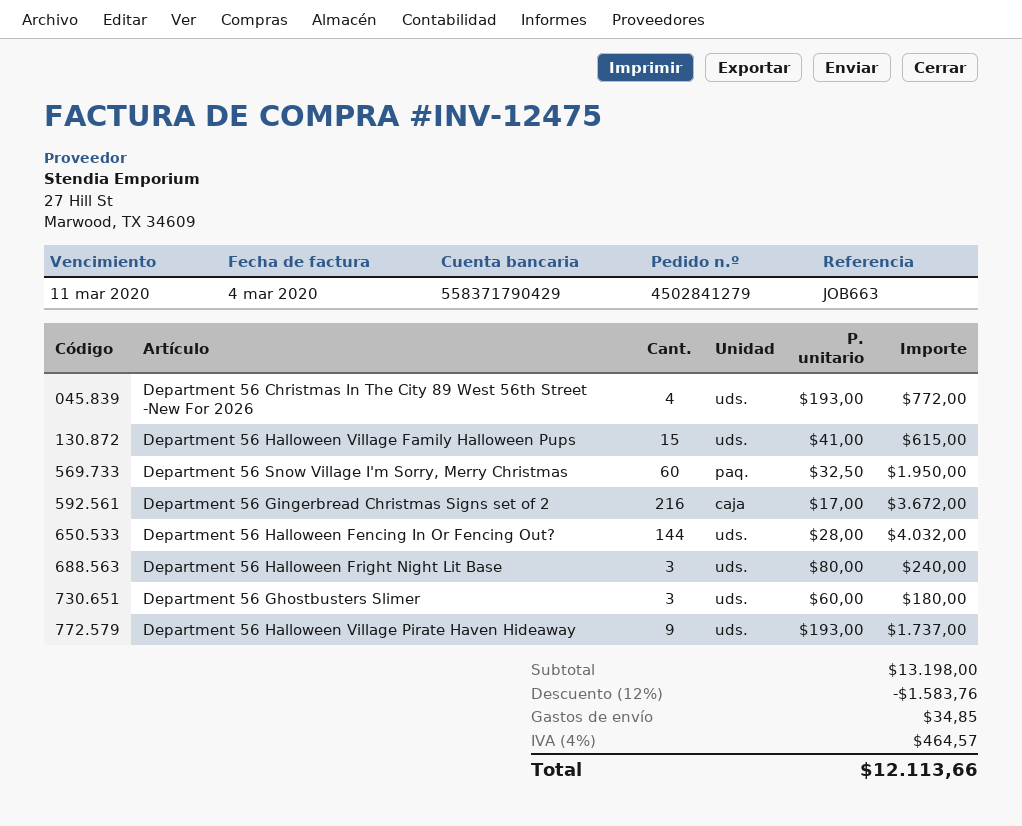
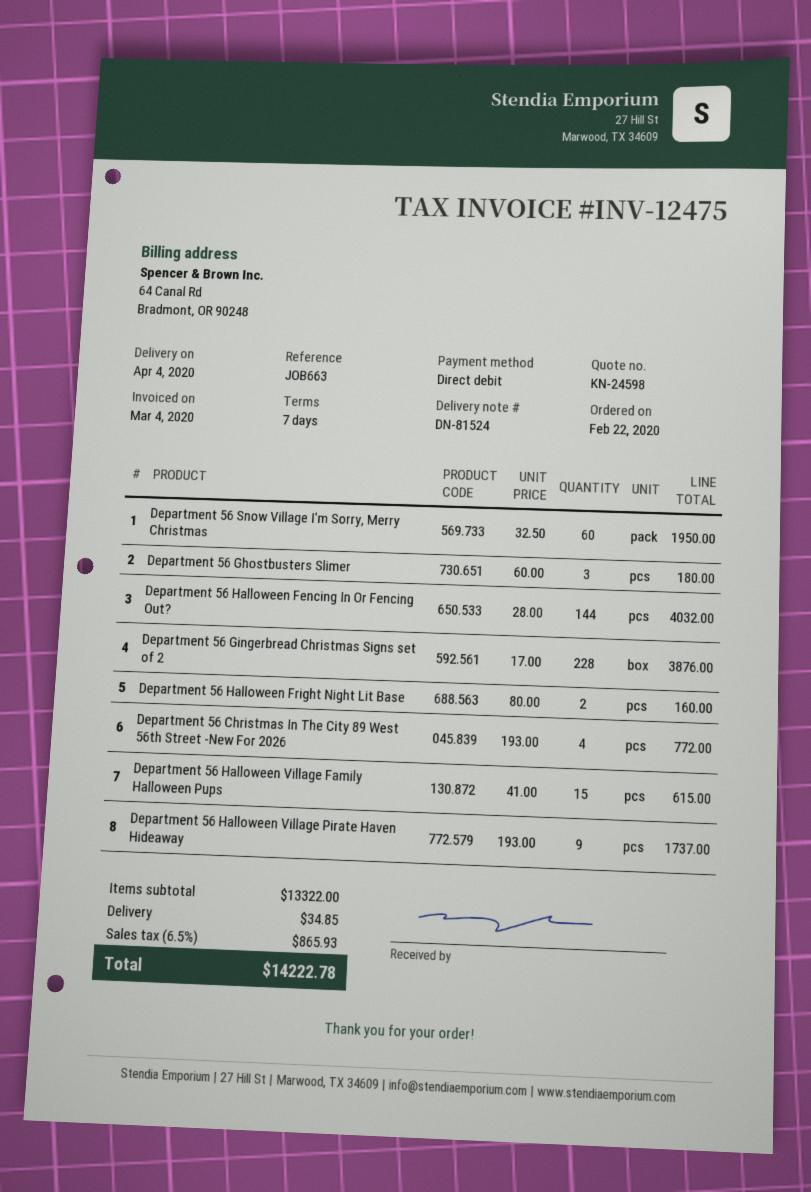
Department 56 Gingerbread Christmas Signs set of 2: 216 x 17.00 = 3672.00 -> 228 x 17.00 = 3876.00
Department 56 Halloween Fright Night Lit Base: 3 x 80.00 = 240.00 -> 2 x 80.00 = 160.00
subtotal: 13198.00 -> 13322.00
discount: 12% = 1583.76 -> none
tax: 4% = 464.57 -> 6.5% = 865.93
total: 12113.66 -> 14222.78

